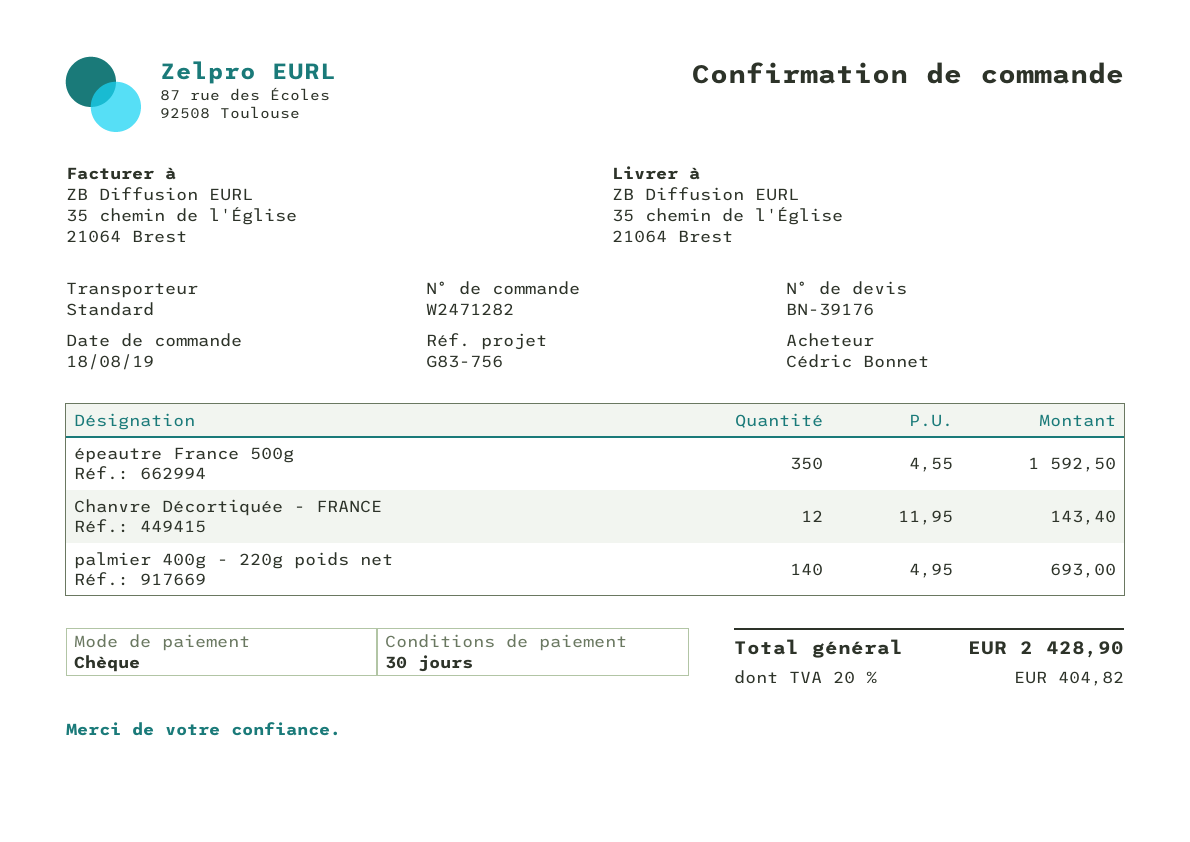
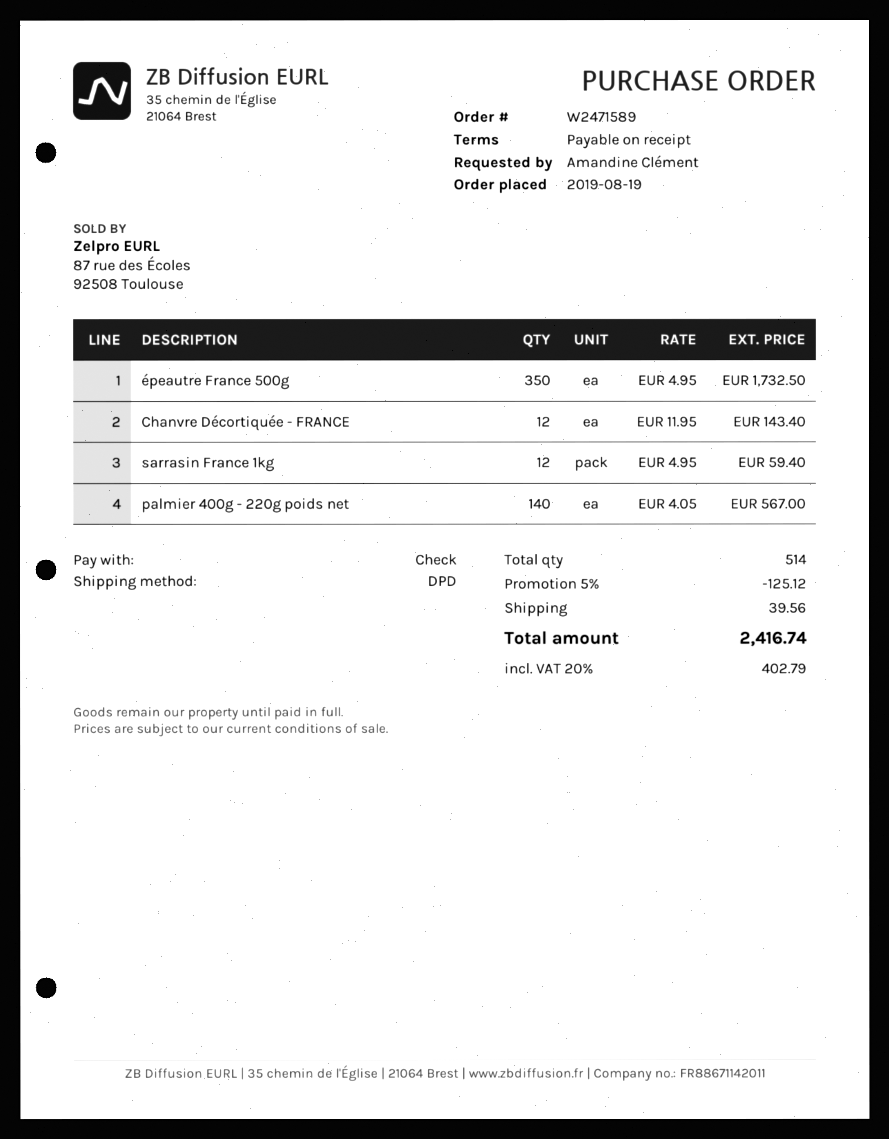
order number: W2471282 -> W2471589
order date: 2019-08-18 -> 2019-08-19
payment terms: 30 days -> on receipt
ordered by: Cédric Bonnet -> Amandine Clément
shipping method: standard -> DPD
épeautre France 500g: 350 x 4.55 = 1592.50 -> 350 x 4.95 = 1732.50
palmier 400g - 220g poids net: 140 x 4.95 = 693.00 -> 140 x 4.05 = 567.00
sarrasin France 1kg: none -> 12 x 4.95 = 59.40
discount: none -> 5% = 125.12
shipping: none -> 39.56
tax: 20% = 404.82 -> 20% = 402.79
total: 2428.90 -> 2416.74

